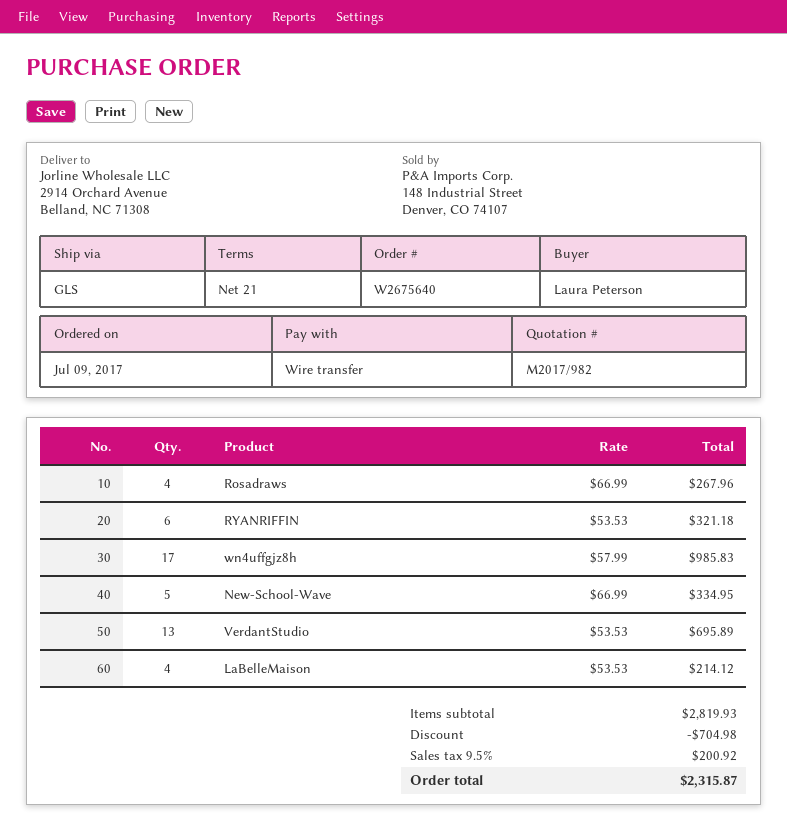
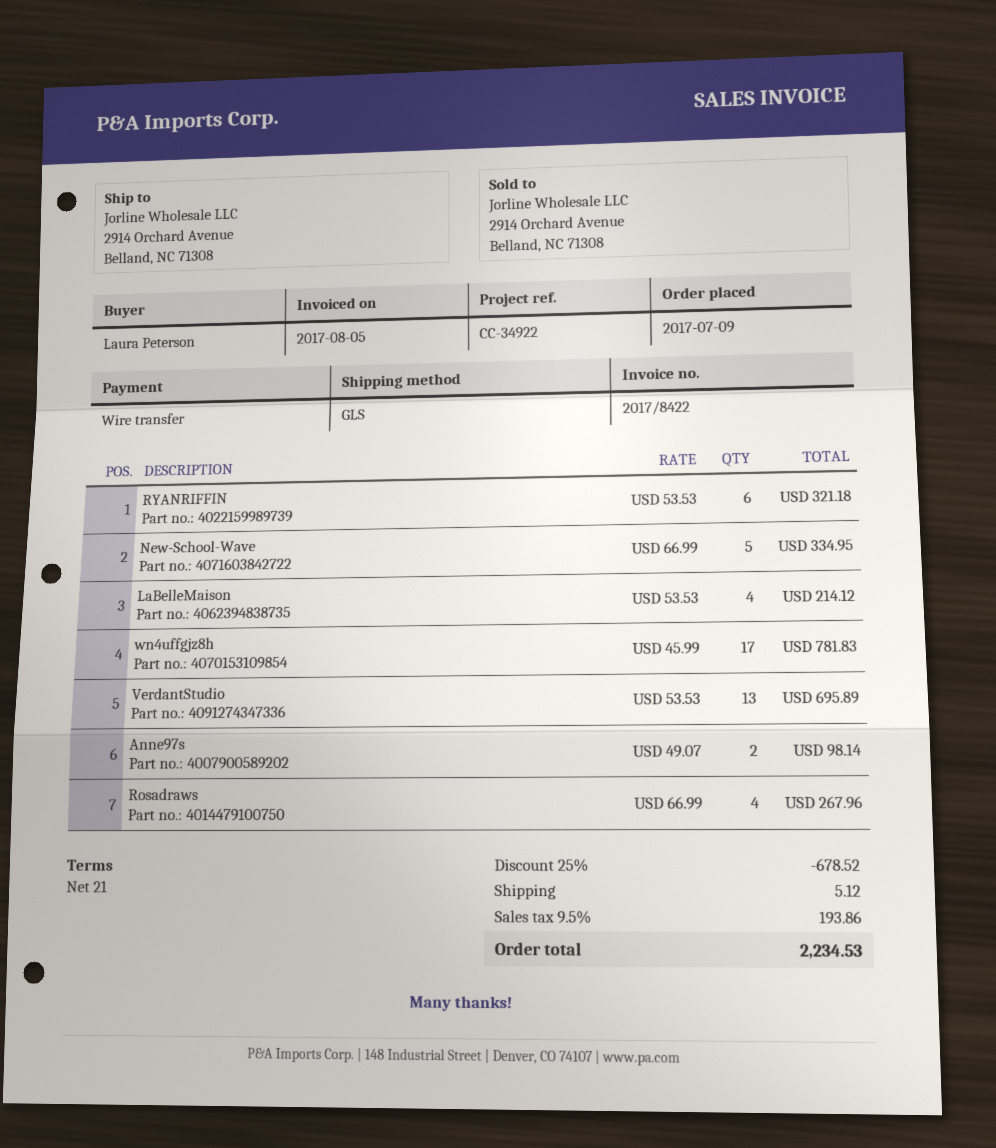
wn4uffgjz8h: 17 x 57.99 = 985.83 -> 17 x 45.99 = 781.83
Anne97s: none -> 2 x 49.07 = 98.14
discount: 704.98 -> 678.52
shipping: none -> 5.12
tax: 9.5% = 200.92 -> 9.5% = 193.86
total: 2315.87 -> 2234.53

